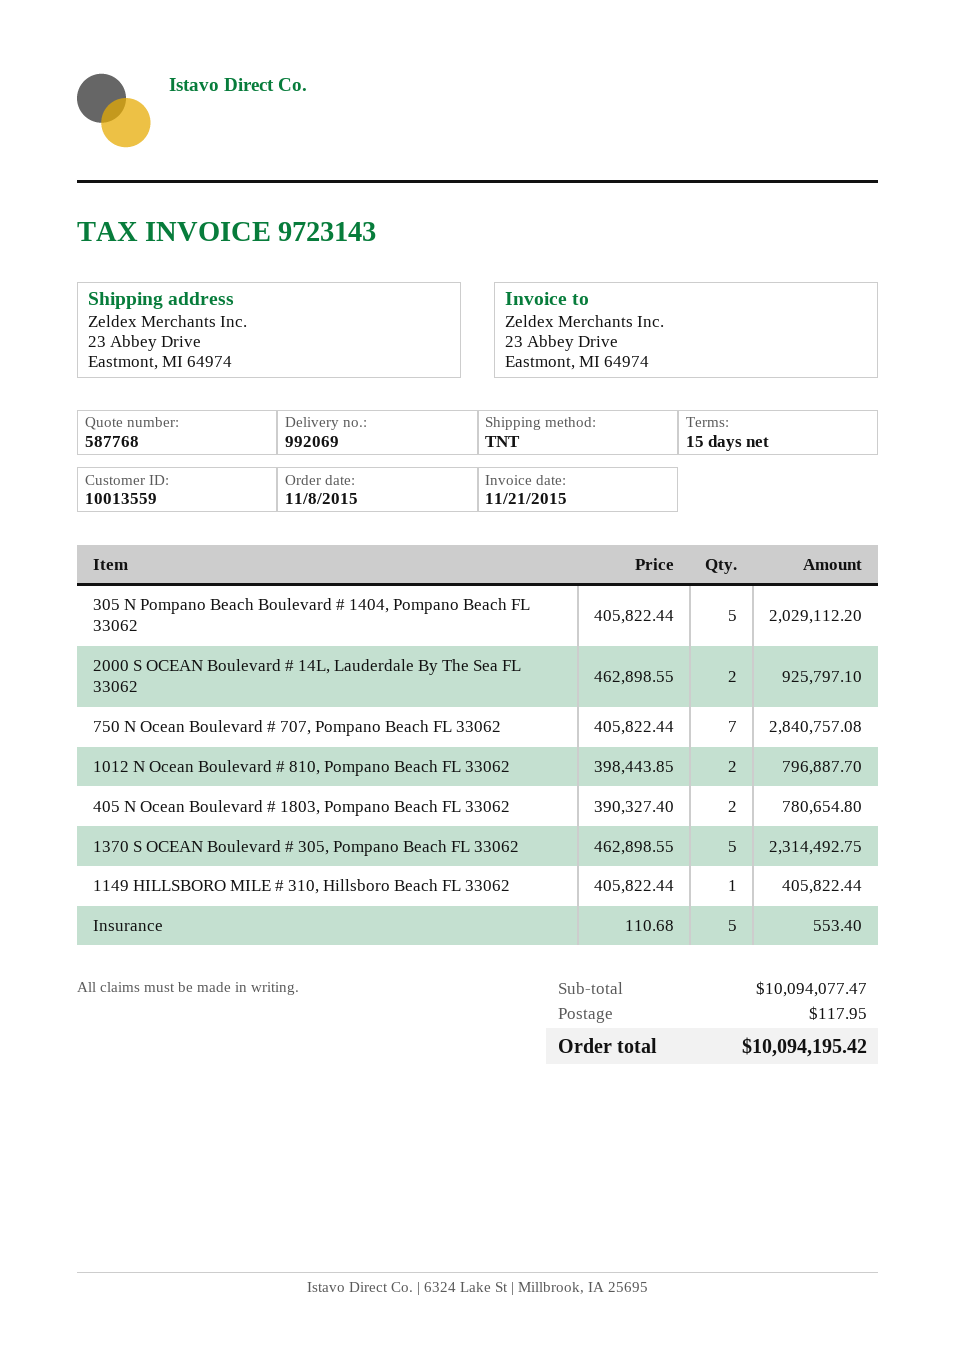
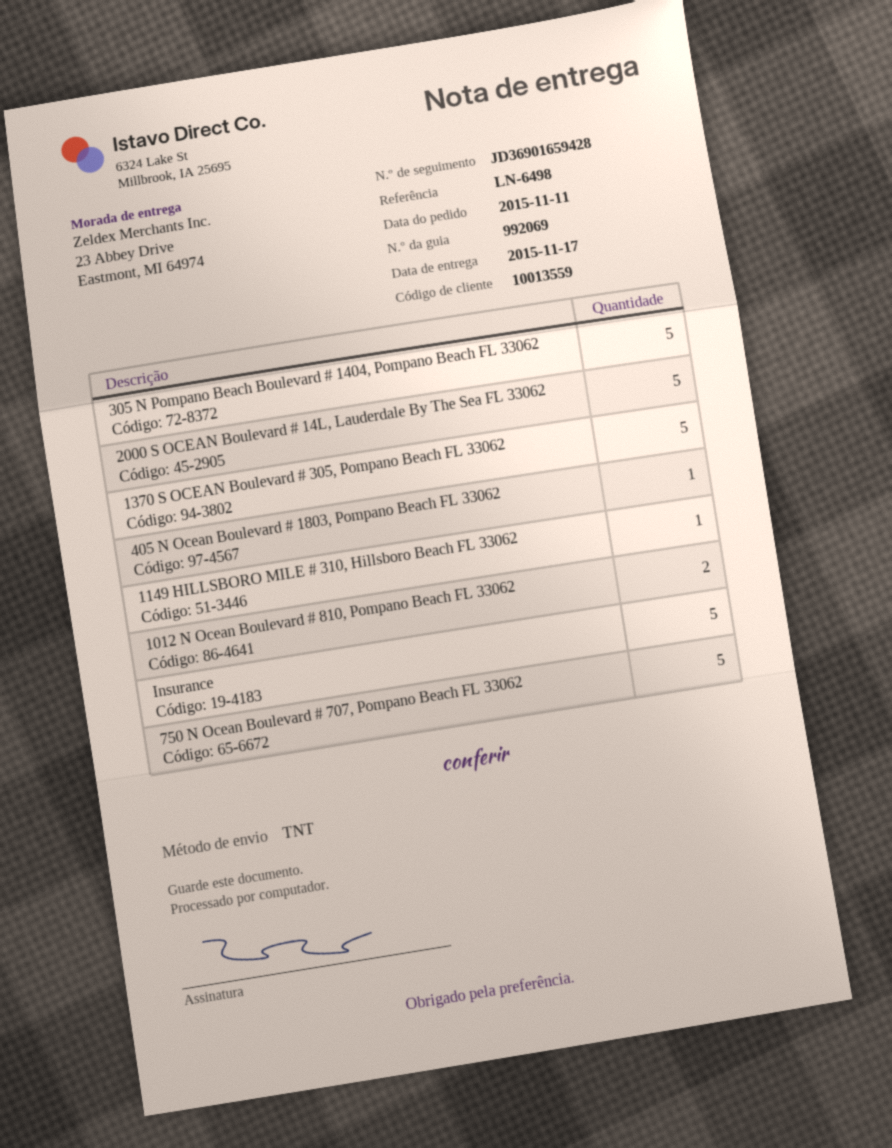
order date: 2015-11-08 -> 2015-11-11
2000 S OCEAN Boulevard # 14L, Lauderdale By The Sea FL 33062: 2 -> 5
750 N Ocean Boulevard # 707, Pompano Beach FL 33062: 7 -> 5
405 N Ocean Boulevard # 1803, Pompano Beach FL 33062: 2 -> 1

